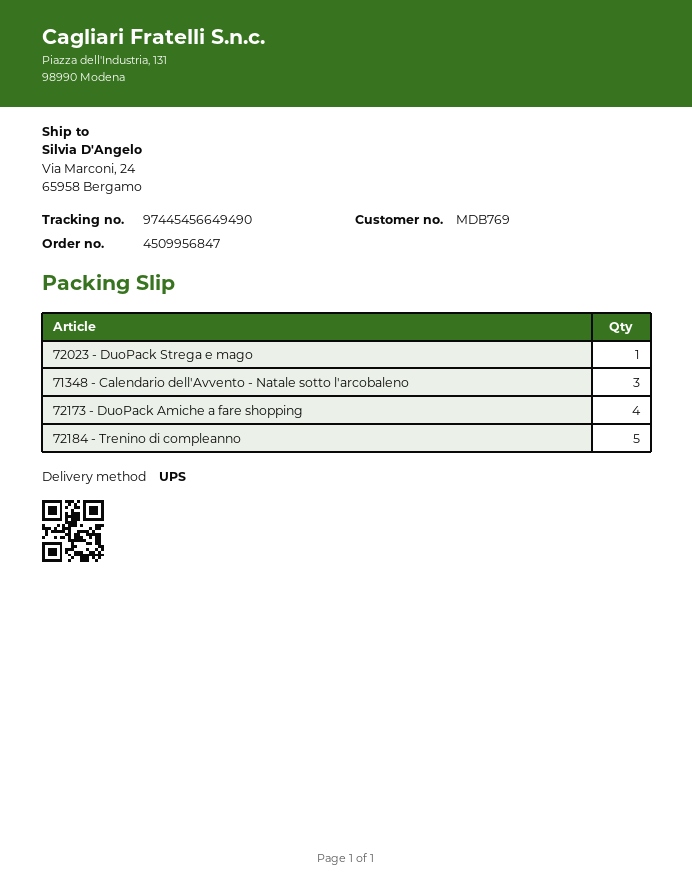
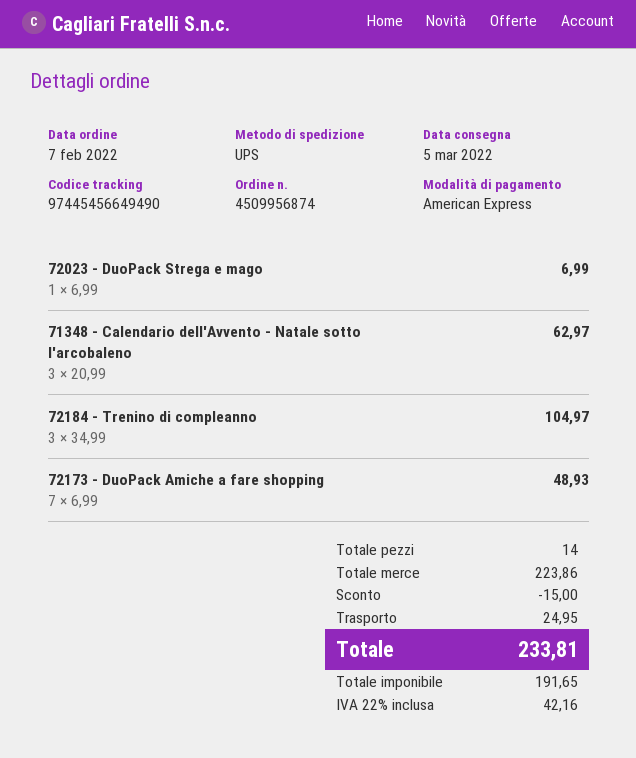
order number: 4509956847 -> 4509956874
72173 - DuoPack Amiche a fare shopping: 4 -> 7
72184 - Trenino di compleanno: 5 -> 3

